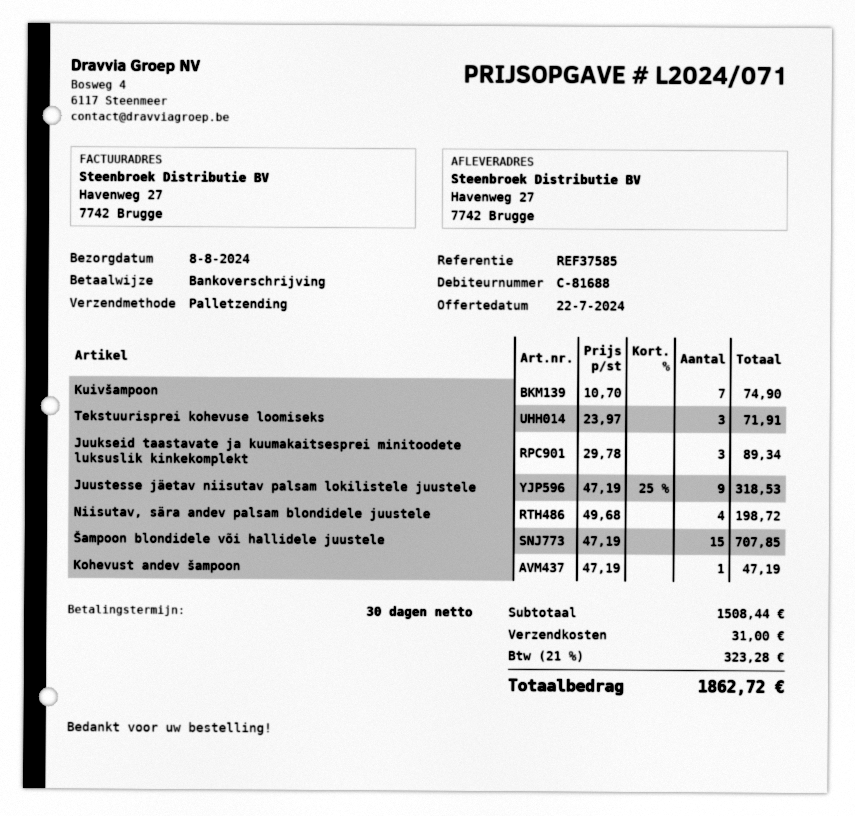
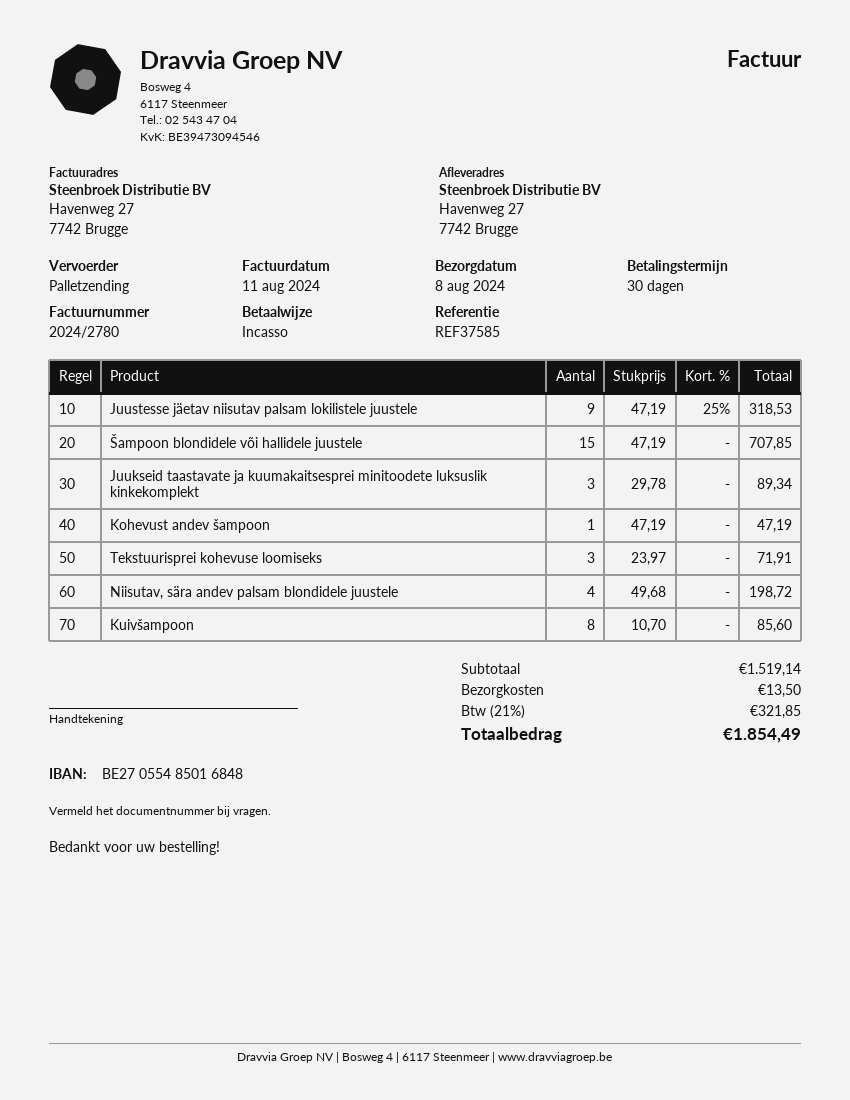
payment method: bank transfer -> direct debit
Kuivšampoon: 7 x 10.70 = 74.90 -> 8 x 10.70 = 85.60
subtotal: 1508.44 -> 1519.14
shipping: 31.00 -> 13.50
tax: 21% = 323.28 -> 21% = 321.85
total: 1862.72 -> 1854.49

